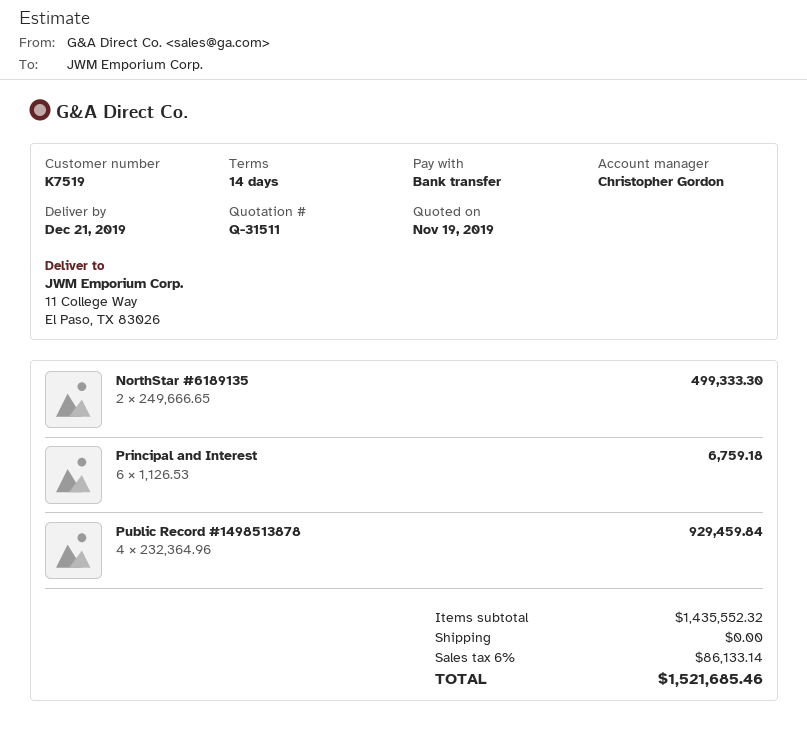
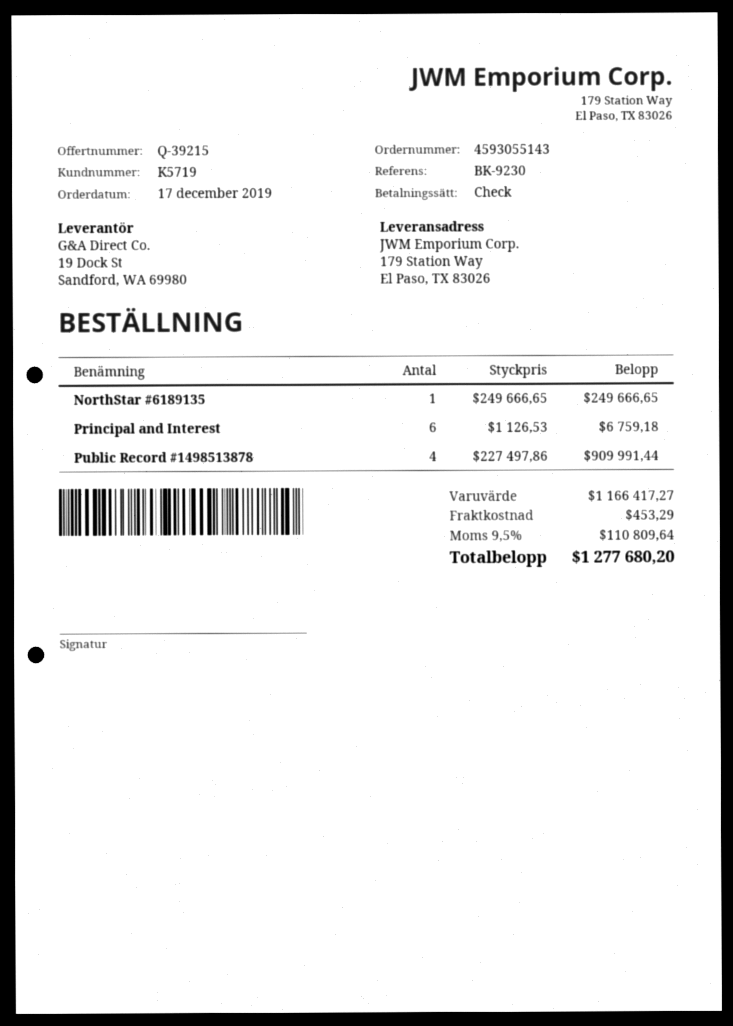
quote number: Q-31511 -> Q-39215
customer number: K7519 -> K5719
payment method: bank transfer -> cheque
ship to: 11 College Way, El Paso, TX 83026 -> 179 Station Way, El Paso, TX 83026
NorthStar #6189135: 2 x 249666.65 = 499333.30 -> 1 x 249666.65 = 249666.65
Public Record #1498513878: 4 x 232364.96 = 929459.84 -> 4 x 227497.86 = 909991.44
subtotal: 1435552.32 -> 1166417.27
shipping: 0.00 -> 453.29
tax: 6% = 86133.14 -> 9.5% = 110809.64
total: 1521685.46 -> 1277680.20

